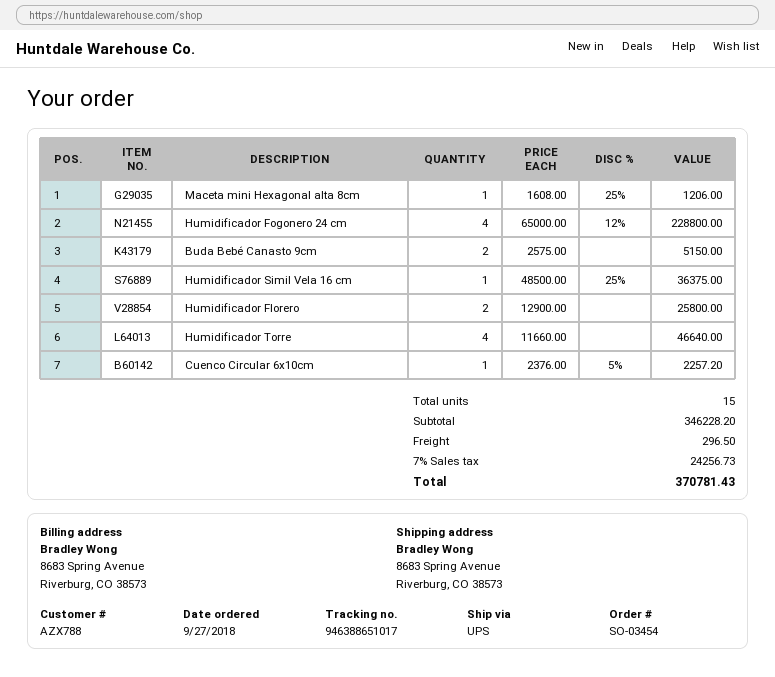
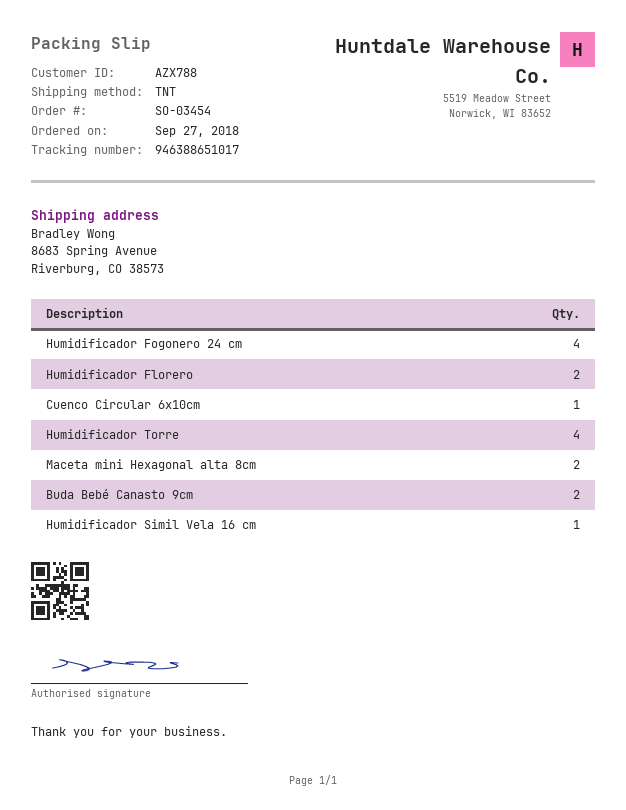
shipping method: UPS -> TNT
Maceta mini Hexagonal alta 8cm: 1 -> 2

